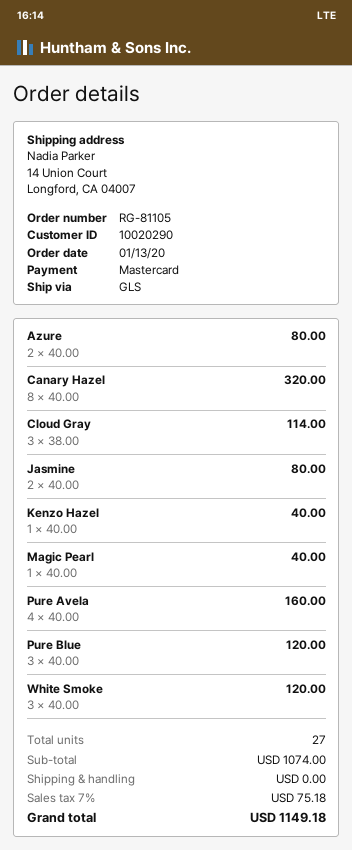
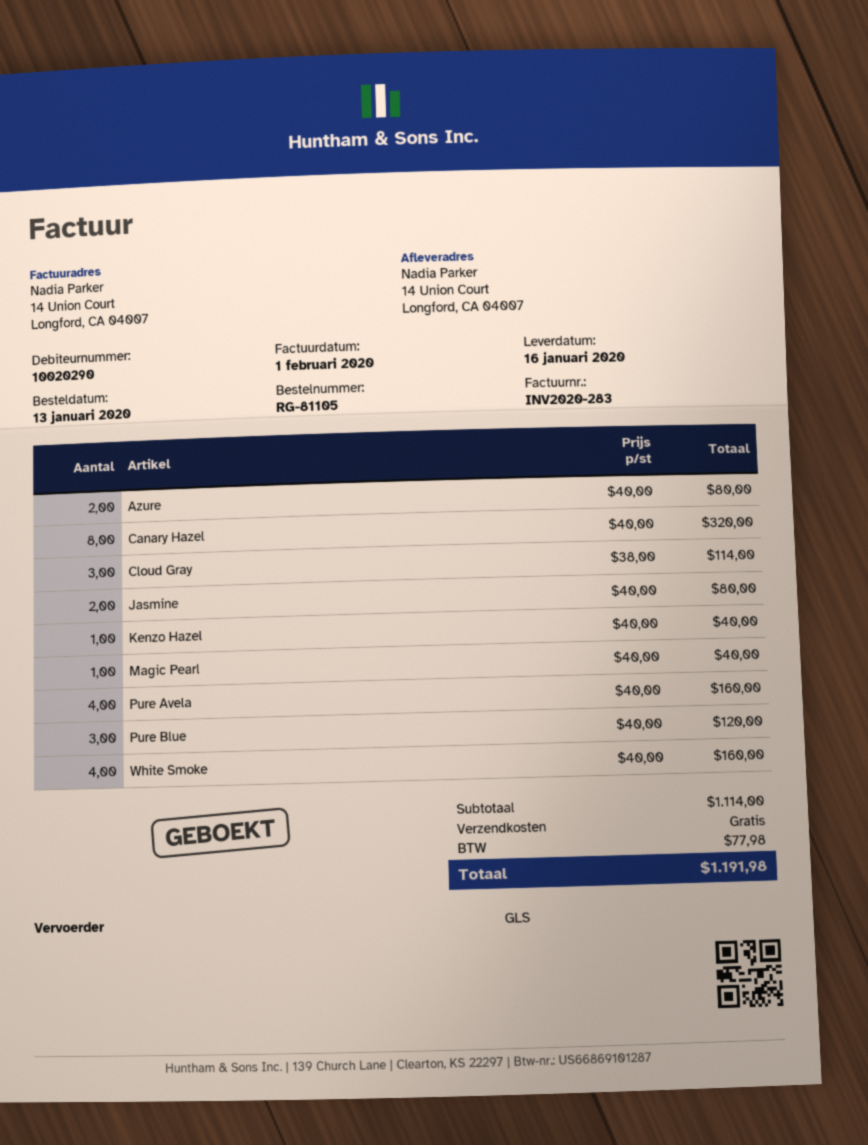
White Smoke: 3 x 40.00 = 120.00 -> 4 x 40.00 = 160.00
subtotal: 1074.00 -> 1114.00
tax: 75.18 -> 77.98
total: 1149.18 -> 1191.98

